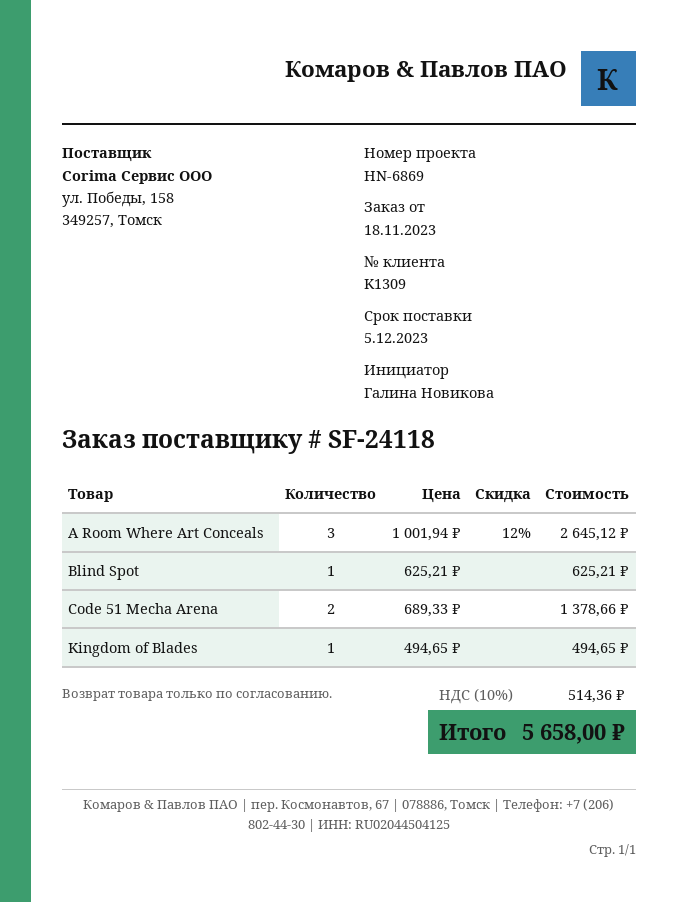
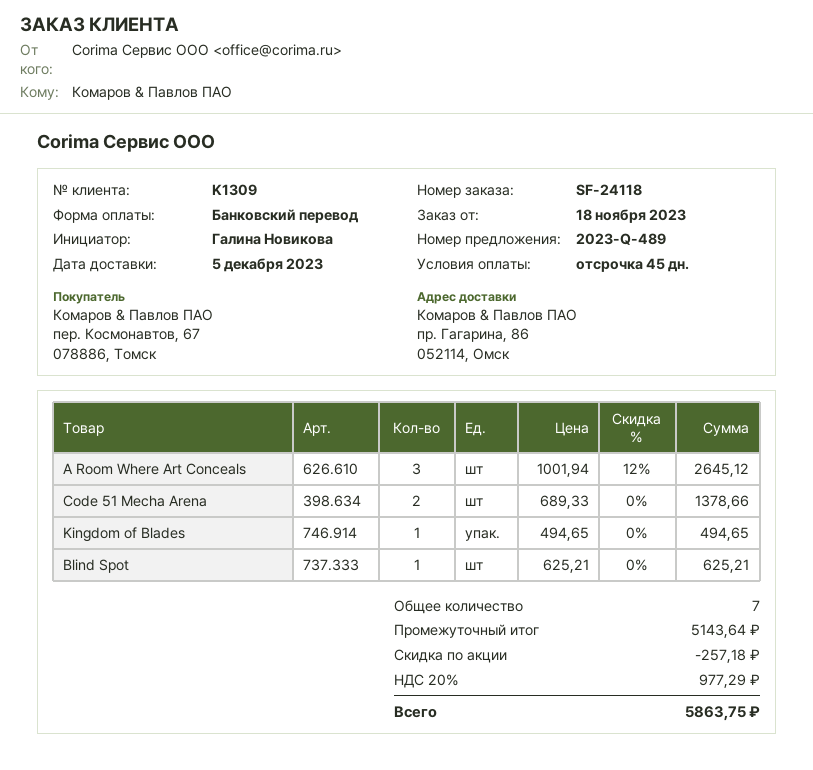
discount: none -> 257.18
tax: 10% = 514.36 -> 20% = 977.29
total: 5658.00 -> 5863.75

